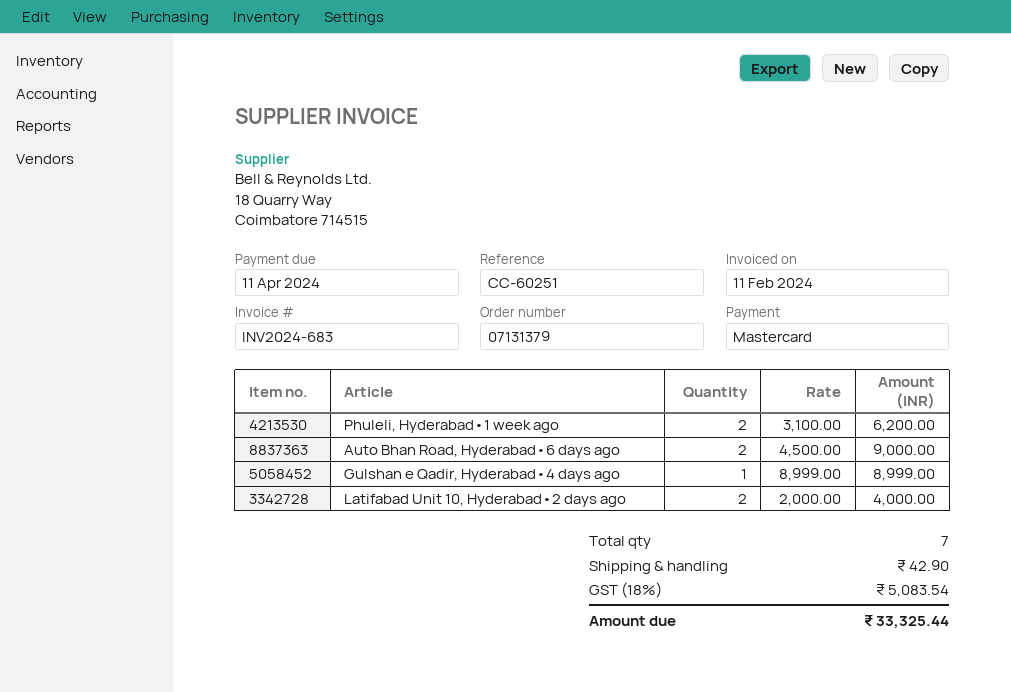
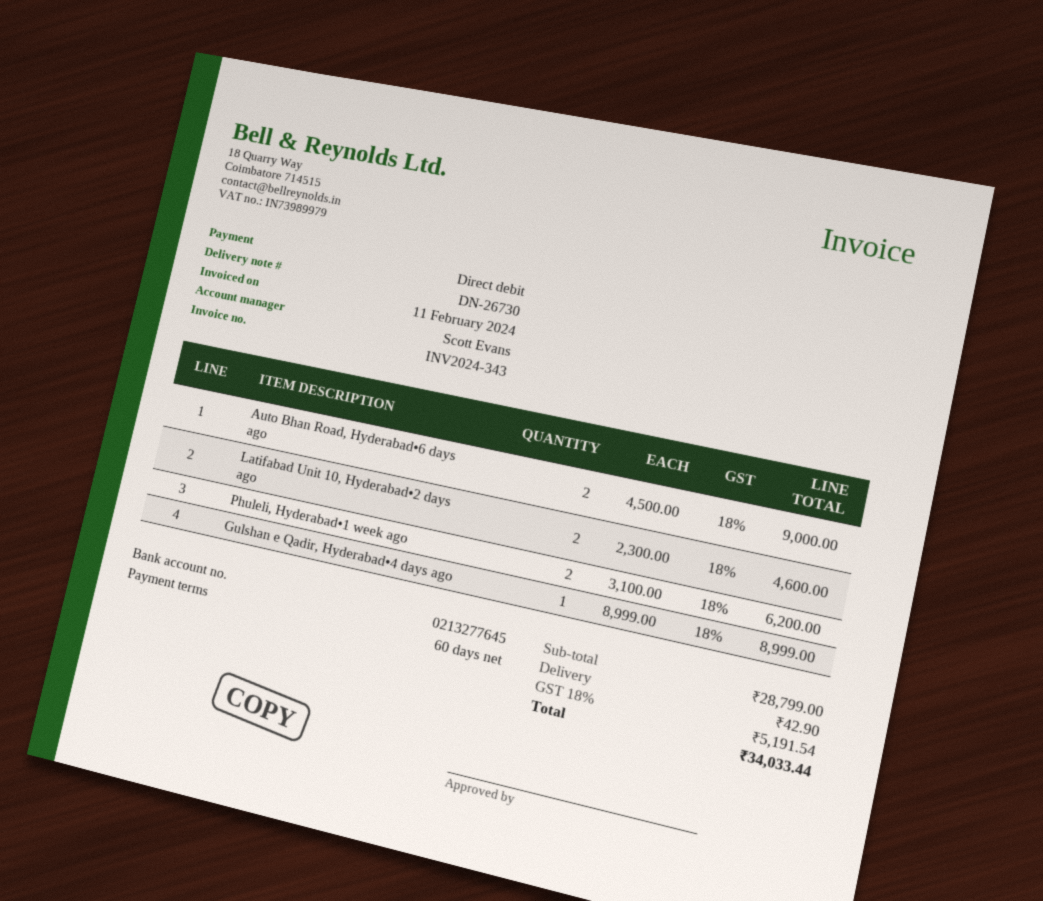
invoice number: INV2024-683 -> INV2024-343
payment method: Mastercard -> direct debit
Latifabad Unit 10, Hyderabad•2 days ago: 2 x 2000.00 = 4000.00 -> 2 x 2300.00 = 4600.00
tax: 18% = 5083.54 -> 18% = 5191.54
total: 33325.44 -> 34033.44

